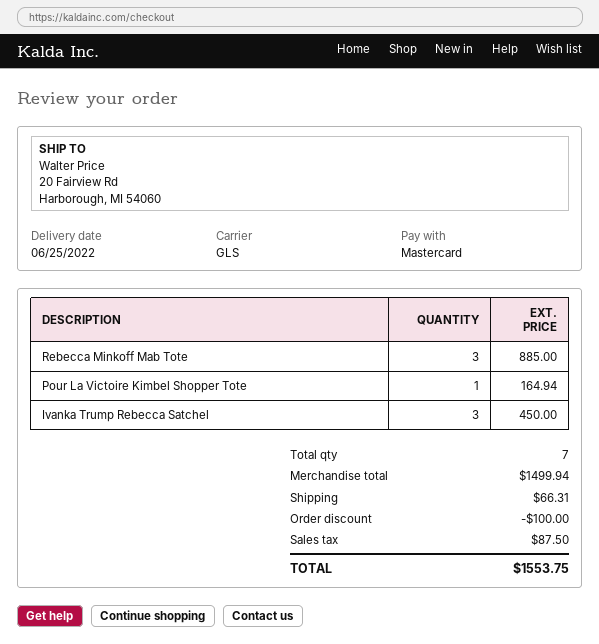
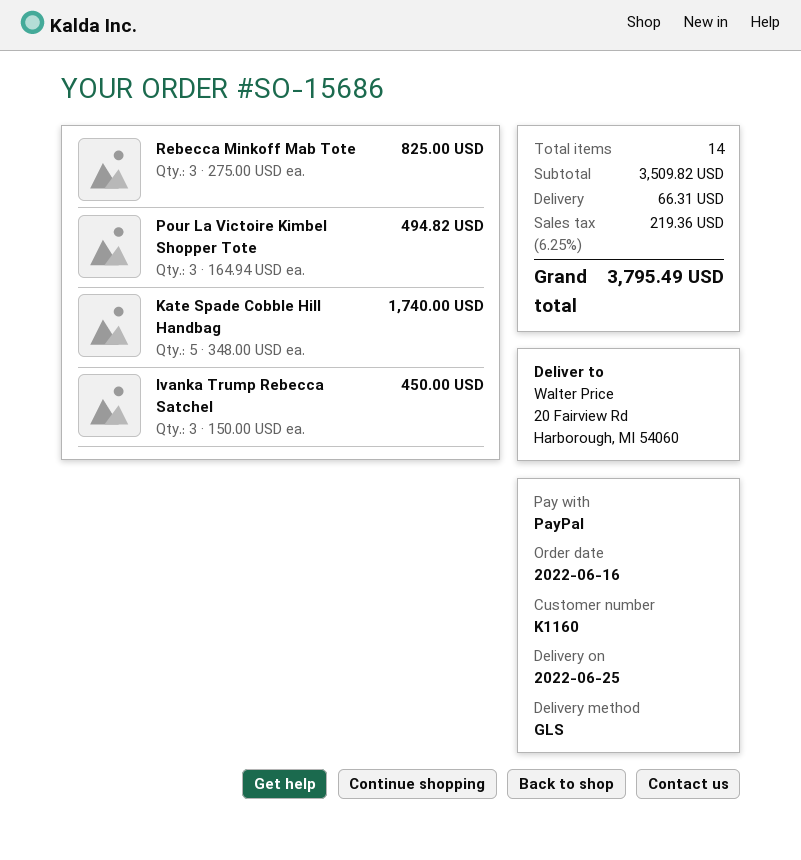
payment method: Mastercard -> PayPal
Rebecca Minkoff Mab Tote: 3 for 885.00 -> 3 for 825.00
Pour La Victoire Kimbel Shopper Tote: 1 for 164.94 -> 3 for 494.82
Kate Spade Cobble Hill Handbag: none -> 5 for 1740.00
total quantity: 7 -> 14
subtotal: 1499.94 -> 3509.82
discount: 100.00 -> none
tax: 87.50 -> 219.36
total: 1553.75 -> 3795.49

